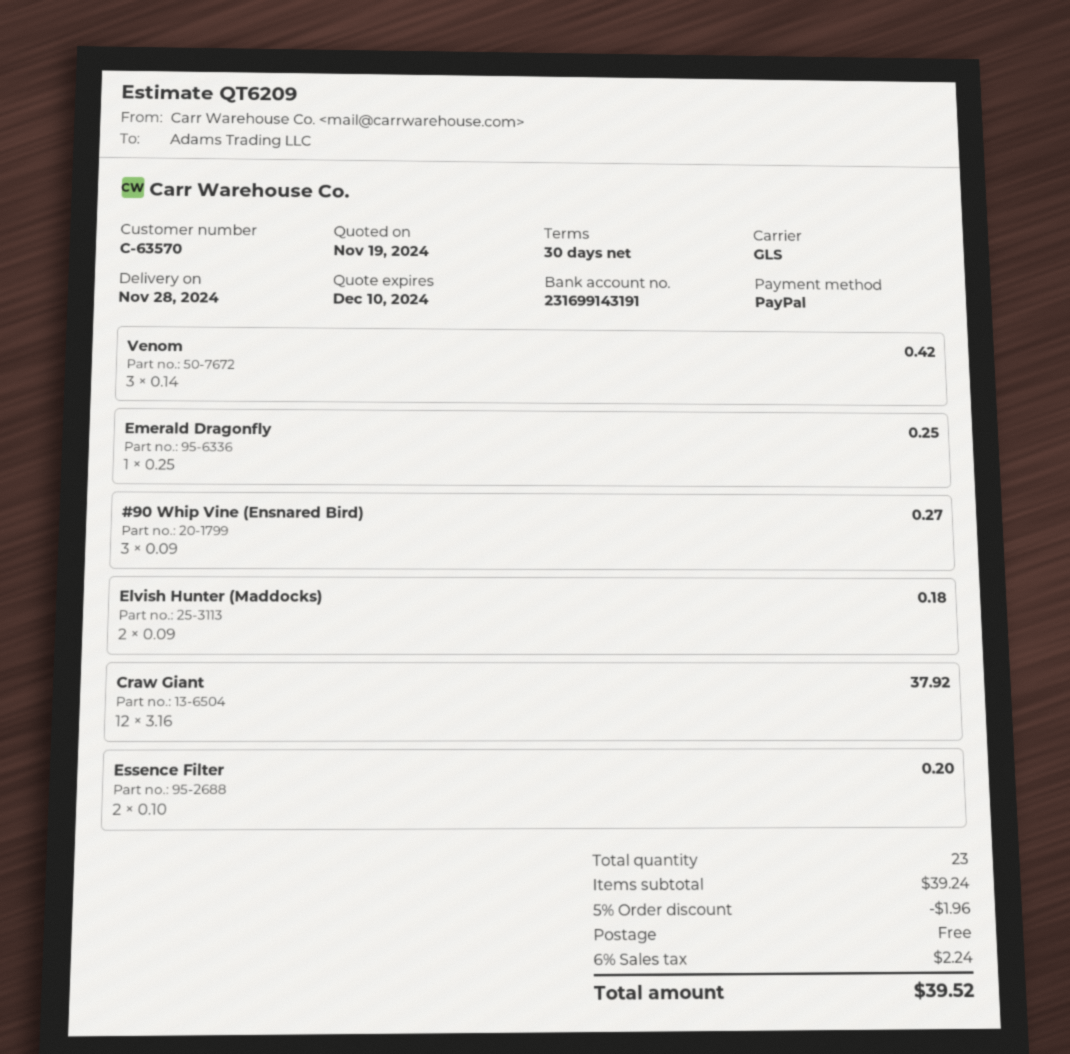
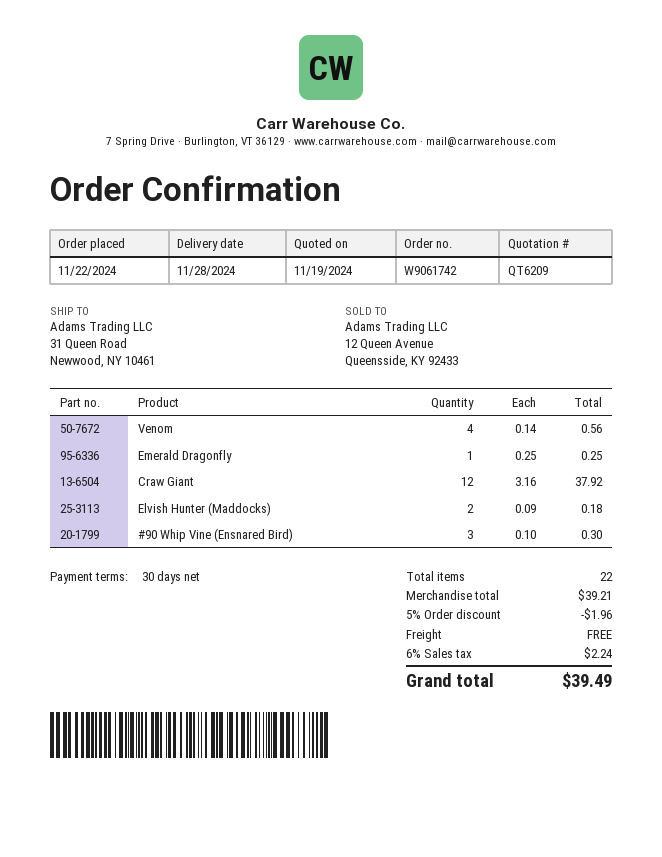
Venom: 3 x 0.14 = 0.42 -> 4 x 0.14 = 0.56
#90 Whip Vine (Ensnared Bird): 3 x 0.09 = 0.27 -> 3 x 0.10 = 0.30
Essence Filter: 2 x 0.10 = 0.20 -> none
total quantity: 23 -> 22
subtotal: 39.24 -> 39.21
total: 39.52 -> 39.49

